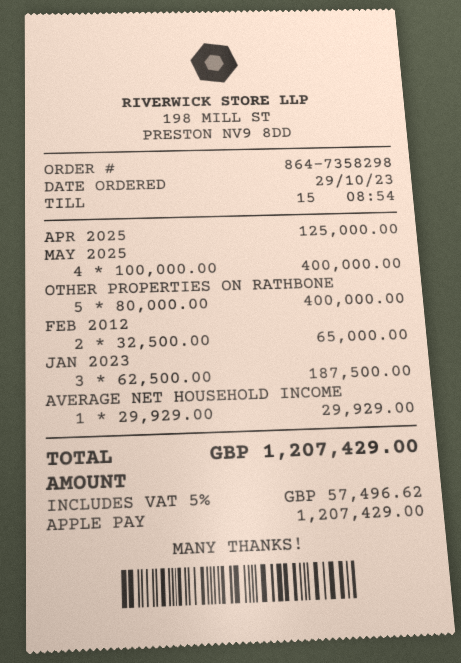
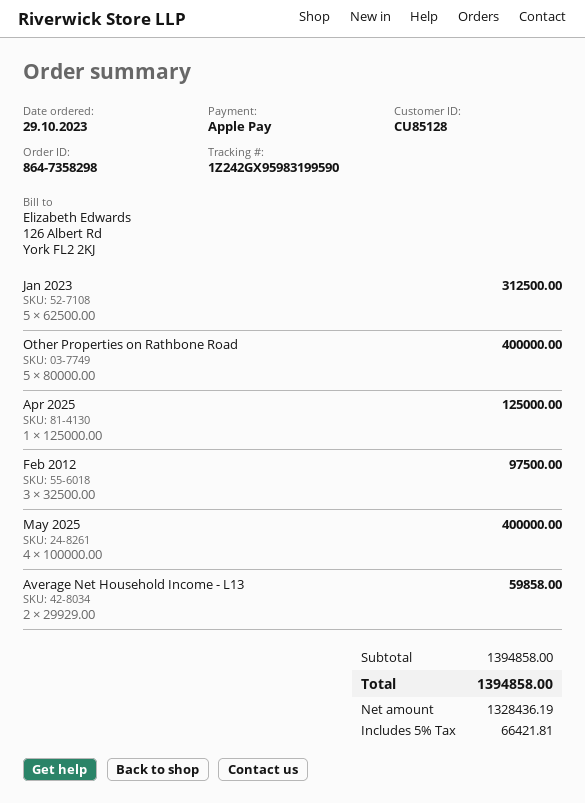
FEB 2012: 2 x 32500.00 = 65000.00 -> 3 x 32500.00 = 97500.00
JAN 2023: 3 x 62500.00 = 187500.00 -> 5 x 62500.00 = 312500.00
AVERAGE NET HOUSEHOLD INCOME: 1 x 29929.00 = 29929.00 -> 2 x 29929.00 = 59858.00
tax: 5% = 57496.62 -> 5% = 66421.81
total: 1207429.00 -> 1394858.00

